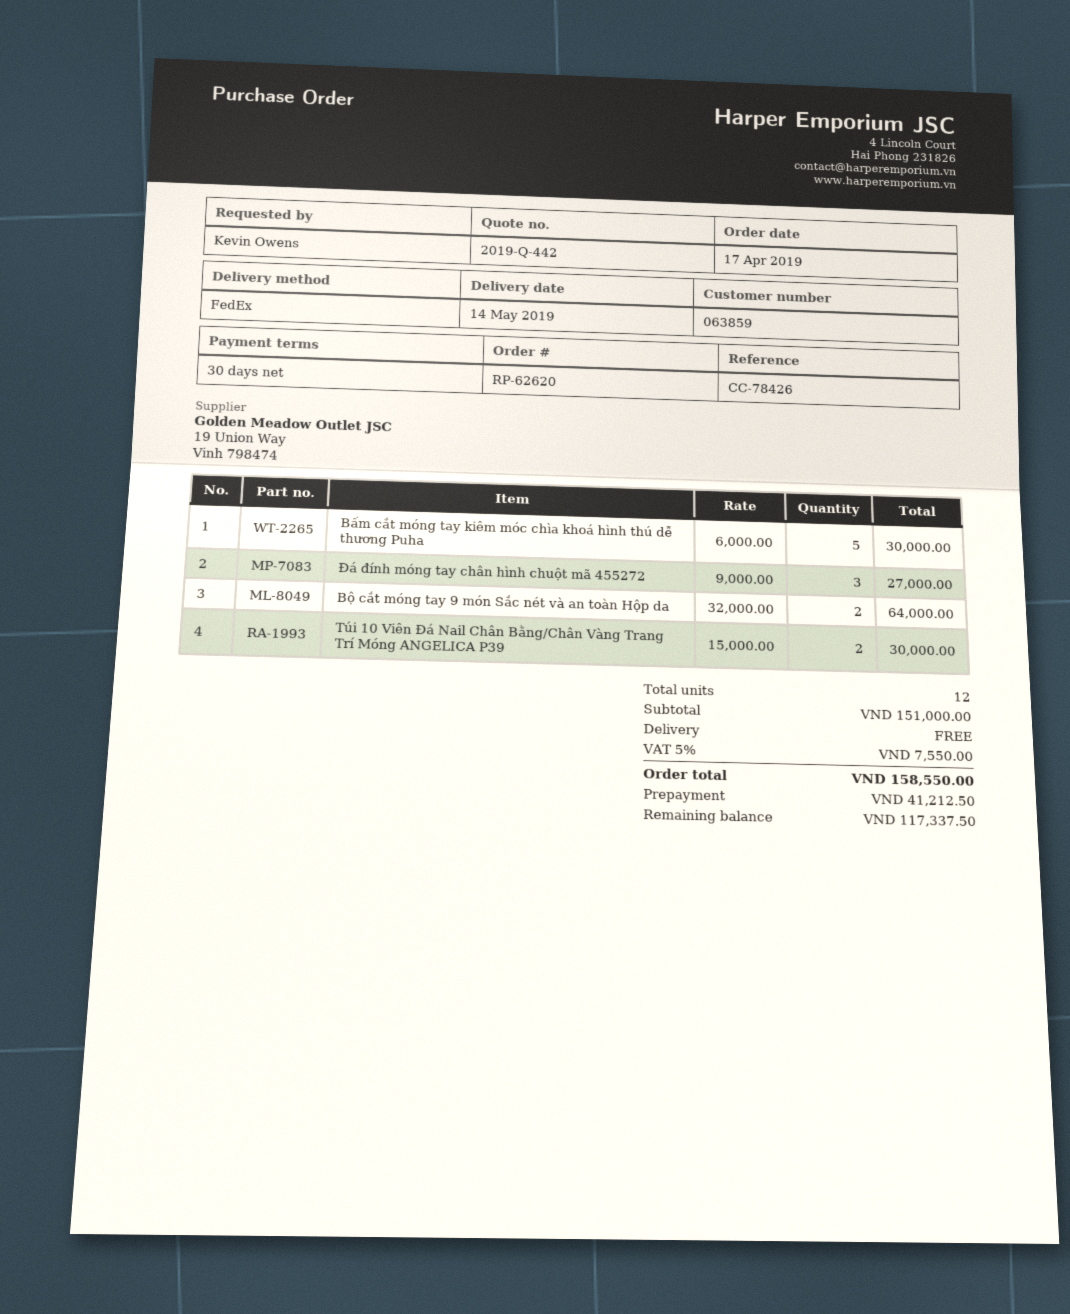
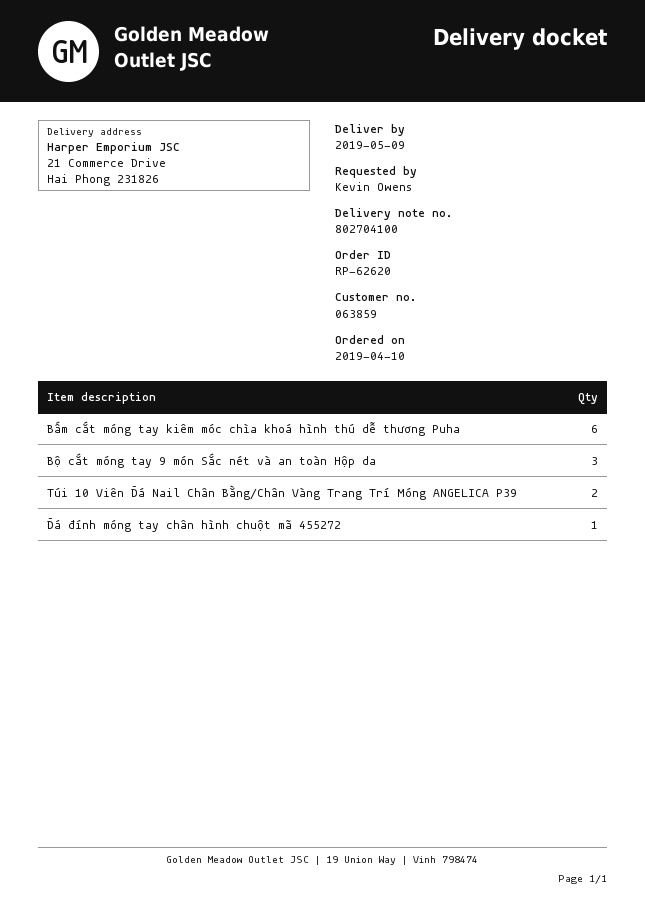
order date: 2019-04-17 -> 2019-04-10
delivery date: 2019-05-14 -> 2019-05-09
Bấm cắt móng tay kiêm móc chìa khoá hình thú dễ thương Puha: 5 -> 6
Đá đính móng tay chân hình chuột mã 455272: 3 -> 1
Bộ cắt móng tay 9 món Sắc nét và an toàn Hộp da: 2 -> 3

